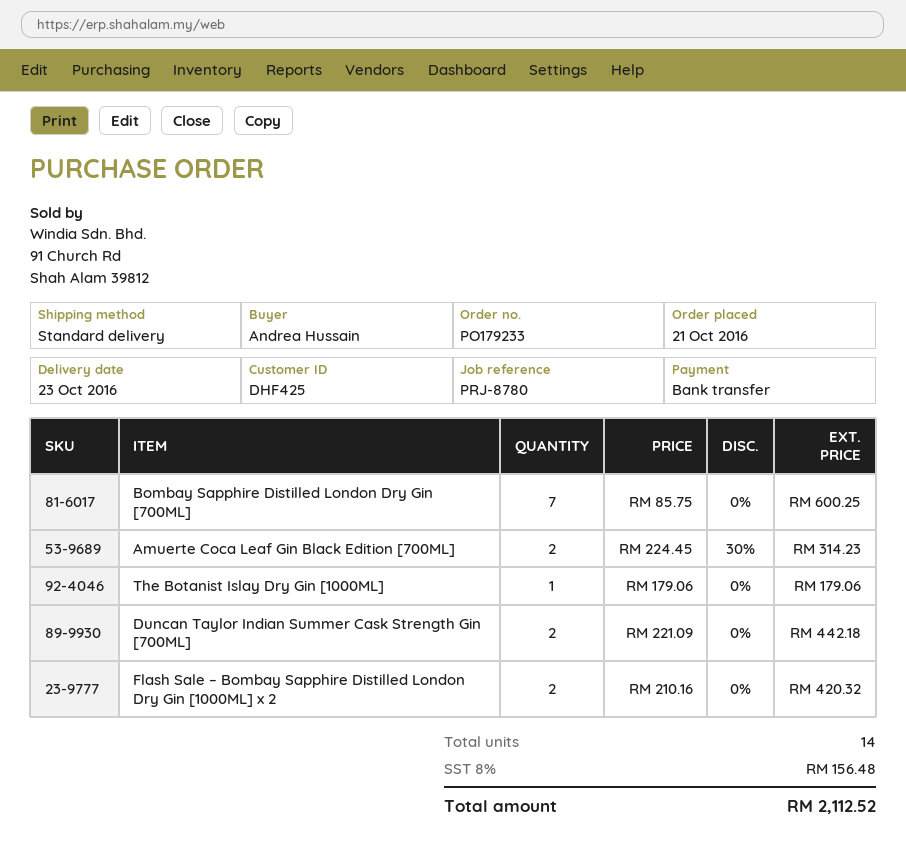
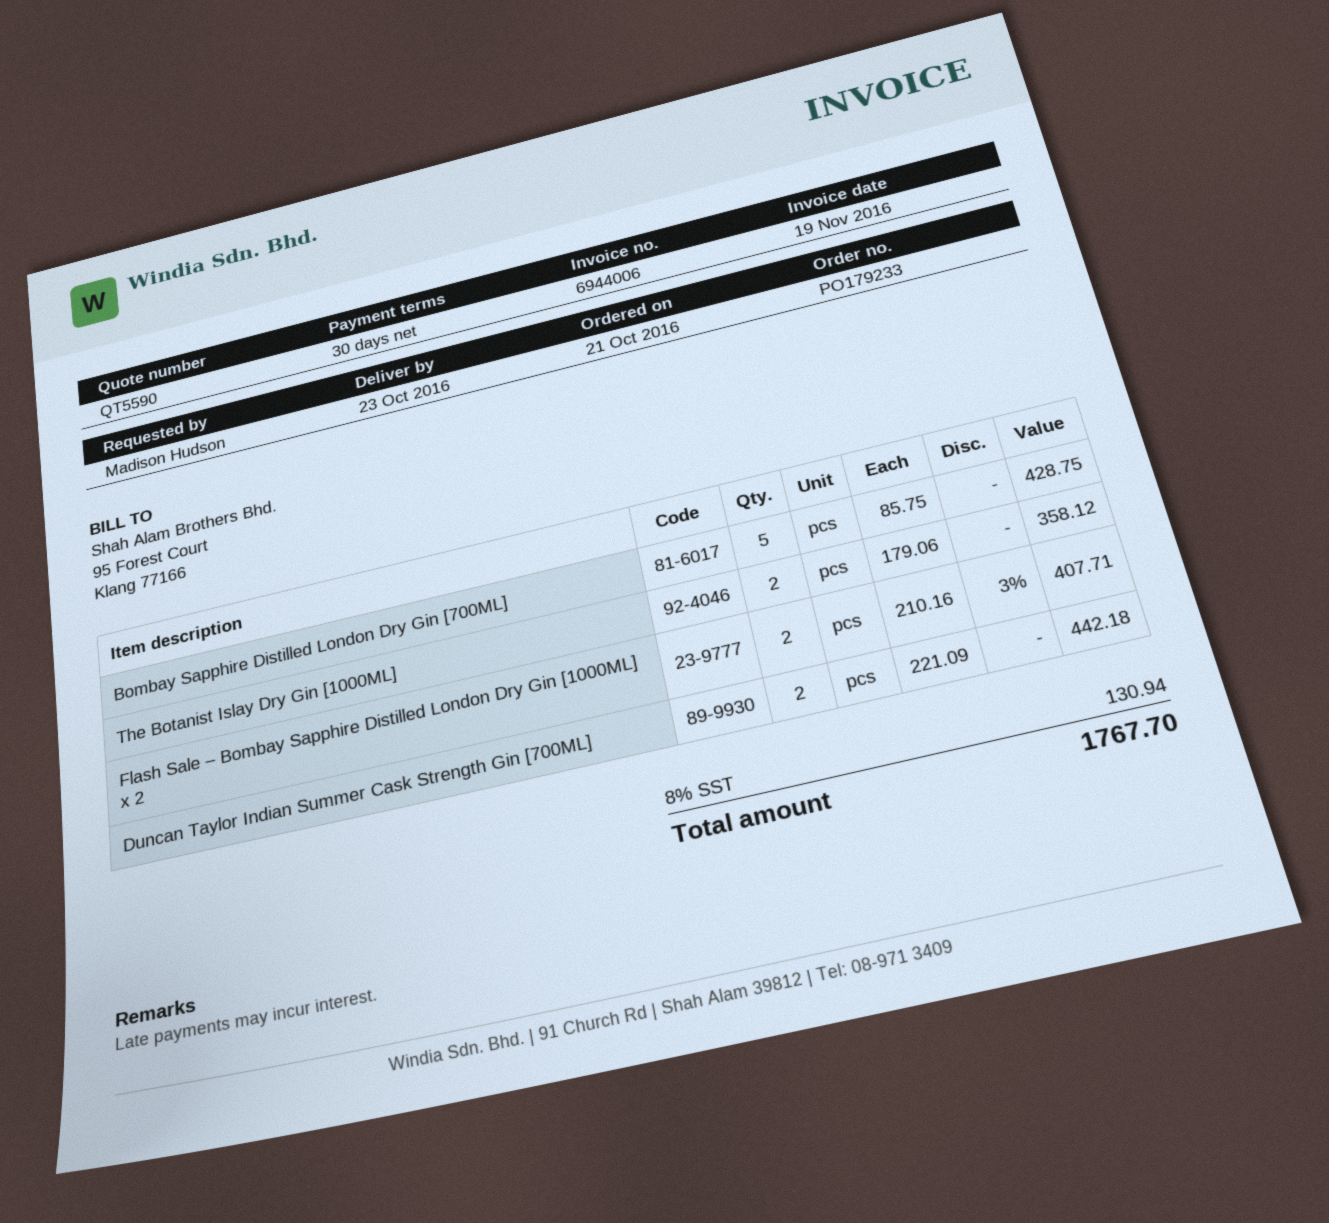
ordered by: Andrea Hussain -> Madison Hudson
Bombay Sapphire Distilled London Dry Gin [700ML]: 7 x 85.75 = 600.25 -> 5 x 85.75 = 428.75
Amuerte Coca Leaf Gin Black Edition [700ML]: 2 x 224.45 - 30% = 314.23 -> none
The Botanist Islay Dry Gin [1000ML]: 1 x 179.06 = 179.06 -> 2 x 179.06 = 358.12
Flash Sale – Bombay Sapphire Distilled London Dry Gin [1000ML] x 2: 2 x 210.16 = 420.32 -> 2 x 210.16 - 3% = 407.71
tax: 8% = 156.48 -> 8% = 130.94
total: 2112.52 -> 1767.70

